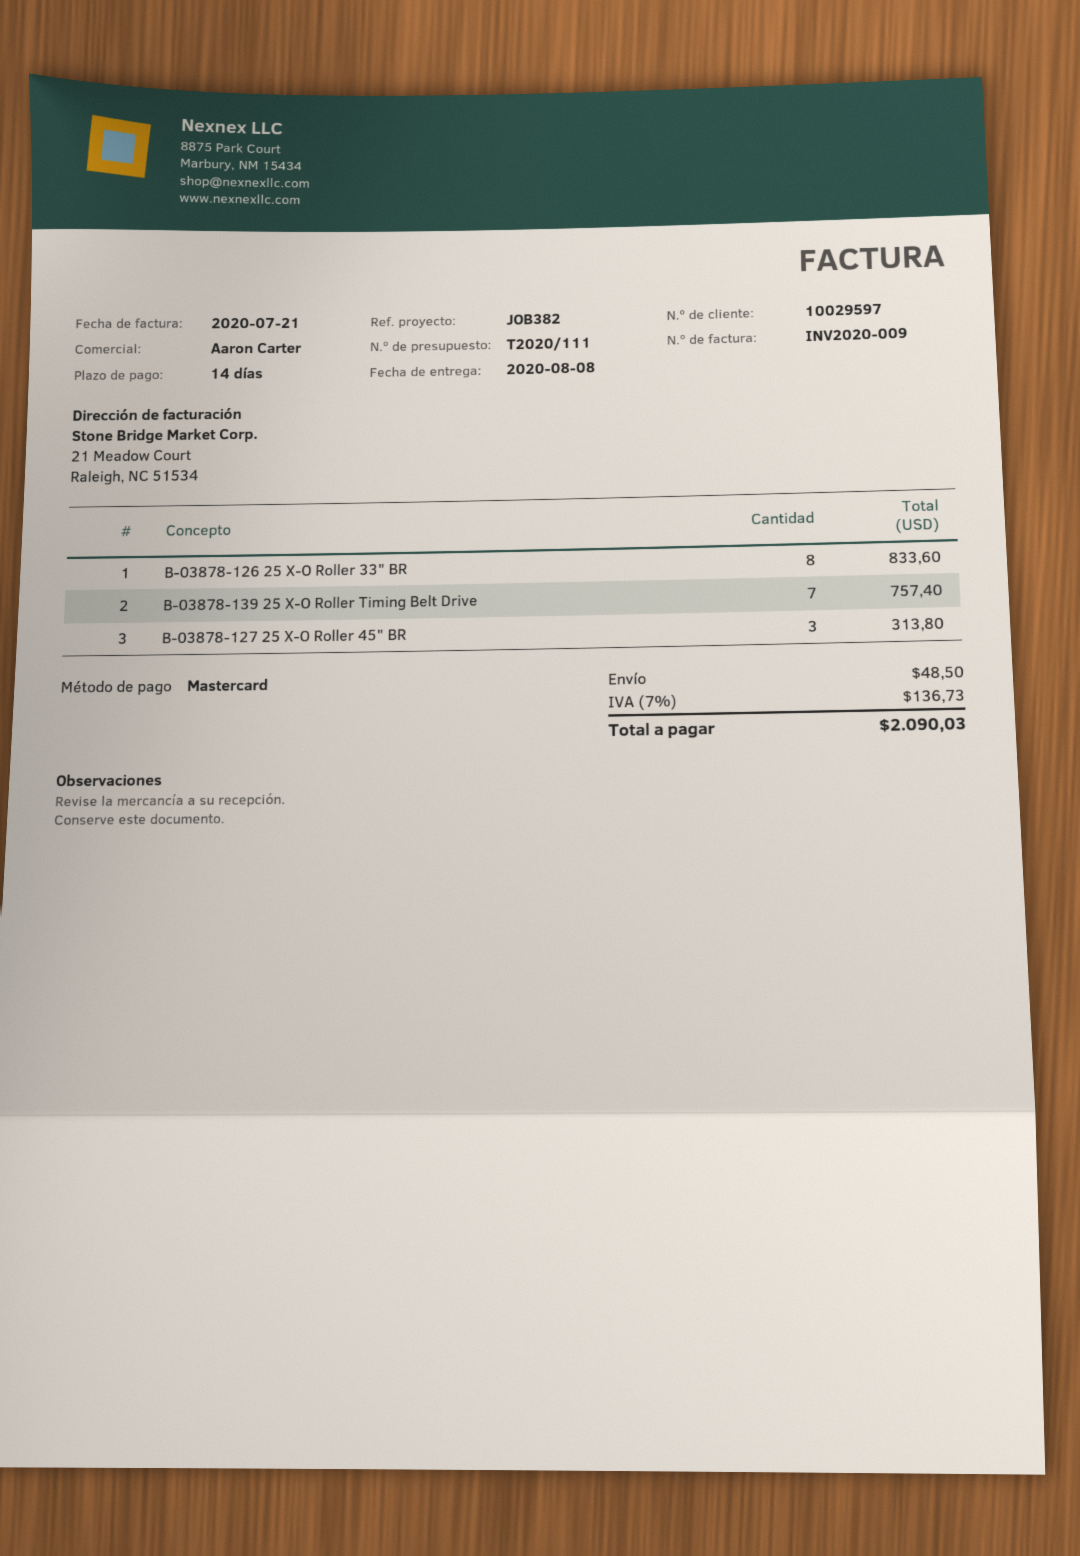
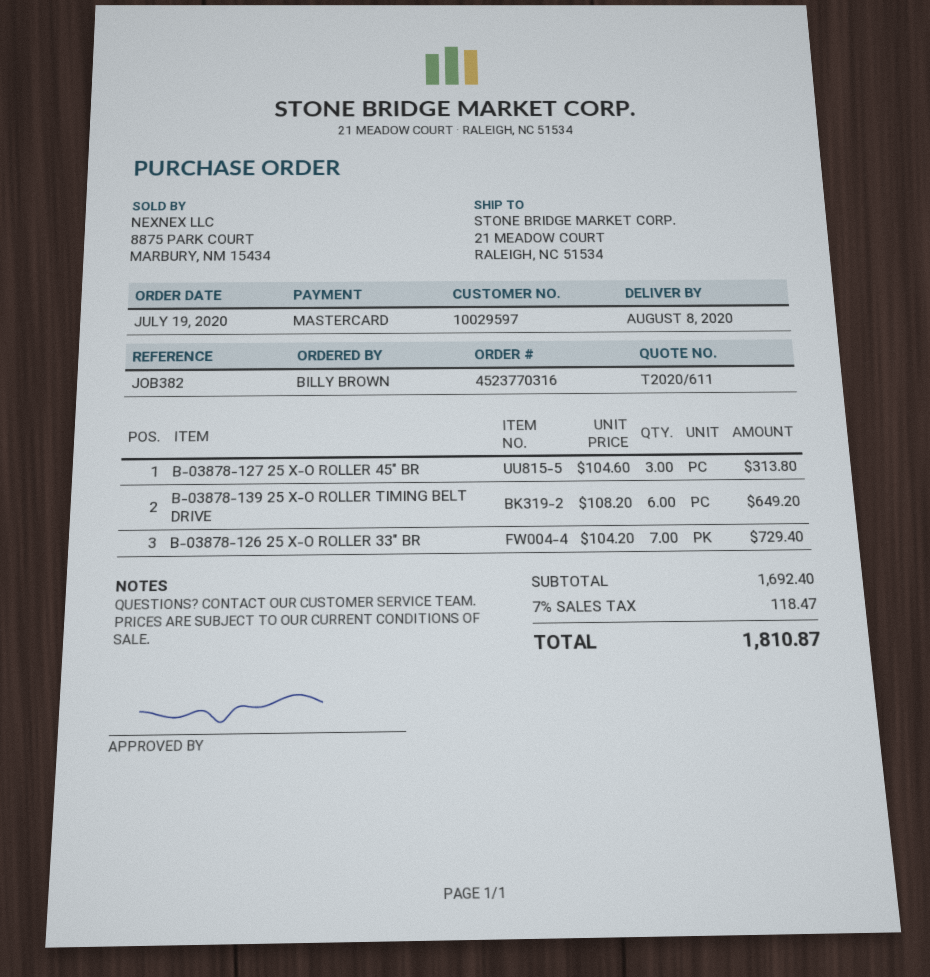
quote number: T2020/111 -> T2020/611
B-03878-126 25 X-O Roller 33" BR: 8 for 833.60 -> 7 for 729.40
B-03878-139 25 X-O Roller Timing Belt Drive: 7 for 757.40 -> 6 for 649.20
shipping: 48.50 -> none
tax: 7% = 136.73 -> 7% = 118.47
total: 2090.03 -> 1810.87

